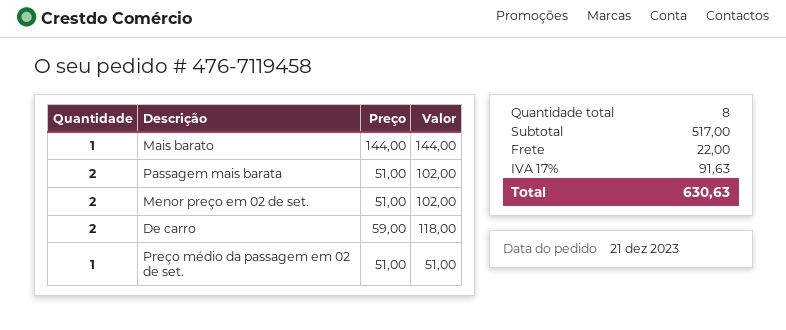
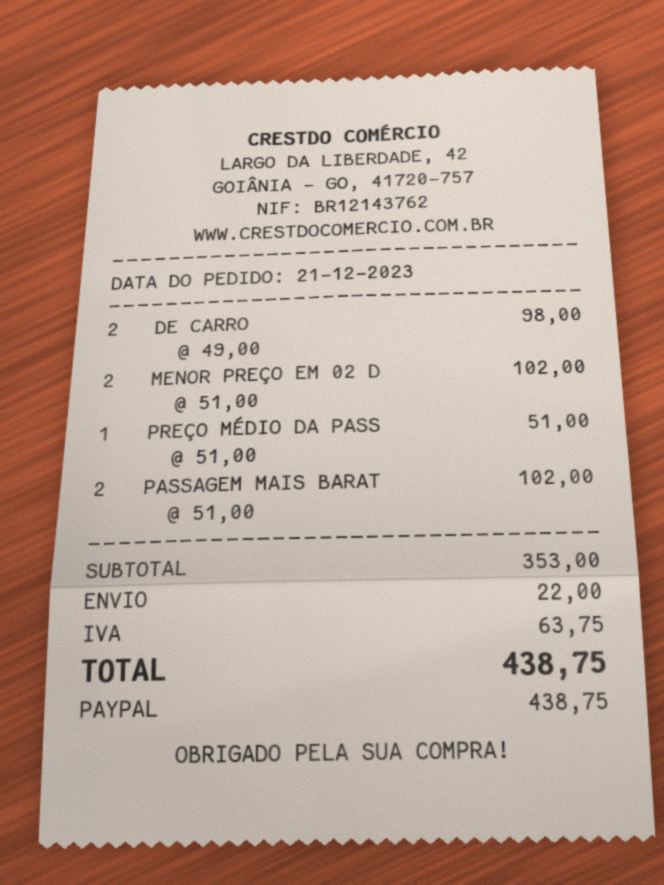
Mais barato: 1 x 144.00 = 144.00 -> none
De carro: 2 x 59.00 = 118.00 -> 2 x 49.00 = 98.00
subtotal: 517.00 -> 353.00
tax: 91.63 -> 63.75
total: 630.63 -> 438.75

